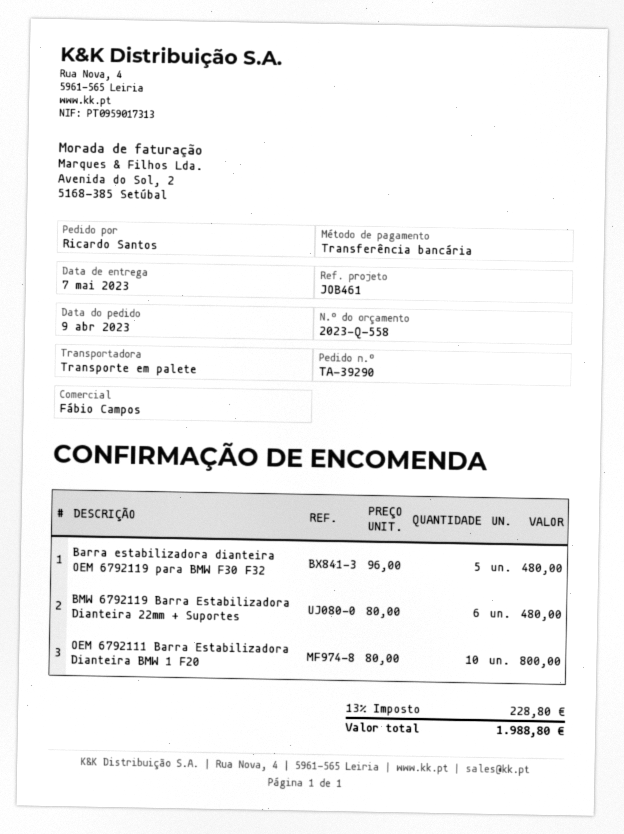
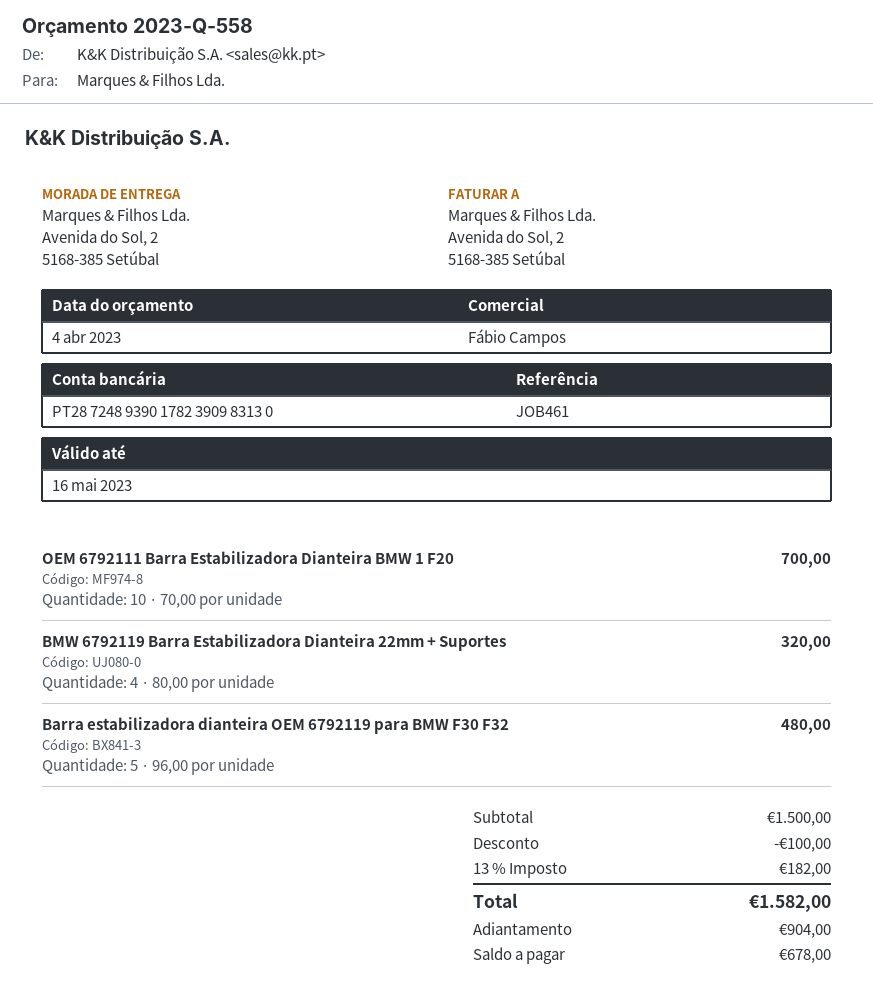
BMW 6792119 Barra Estabilizadora Dianteira 22mm + Suportes: 6 x 80.00 = 480.00 -> 4 x 80.00 = 320.00
OEM 6792111 Barra Estabilizadora Dianteira BMW 1 F20: 10 x 80.00 = 800.00 -> 10 x 70.00 = 700.00
discount: none -> 100.00
tax: 13% = 228.80 -> 13% = 182.00
total: 1988.80 -> 1582.00

